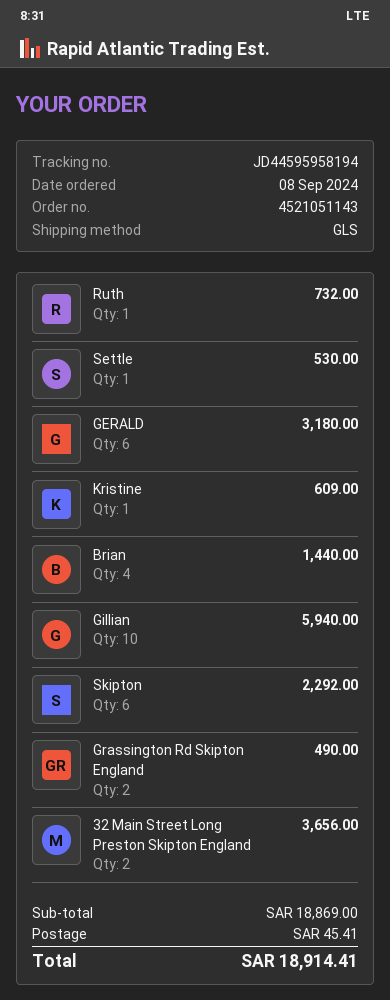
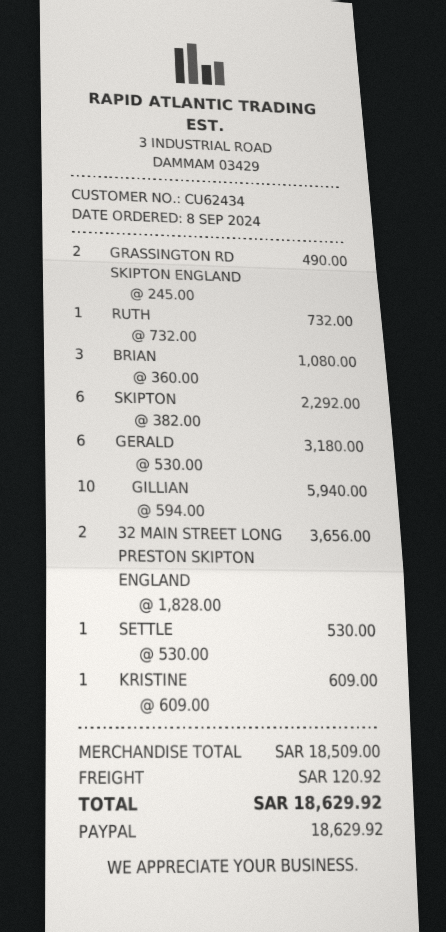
Brian: 4 for 1440.00 -> 3 for 1080.00
subtotal: 18869.00 -> 18509.00
shipping: 45.41 -> 120.92
total: 18914.41 -> 18629.92

